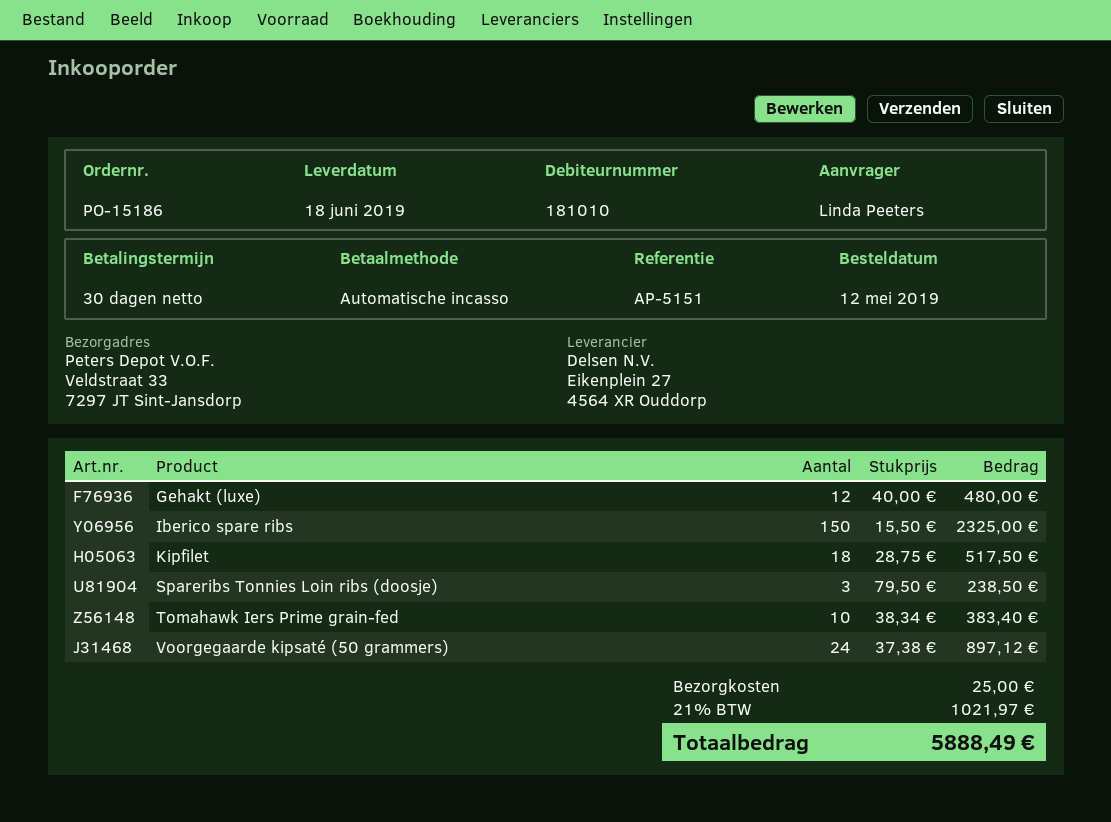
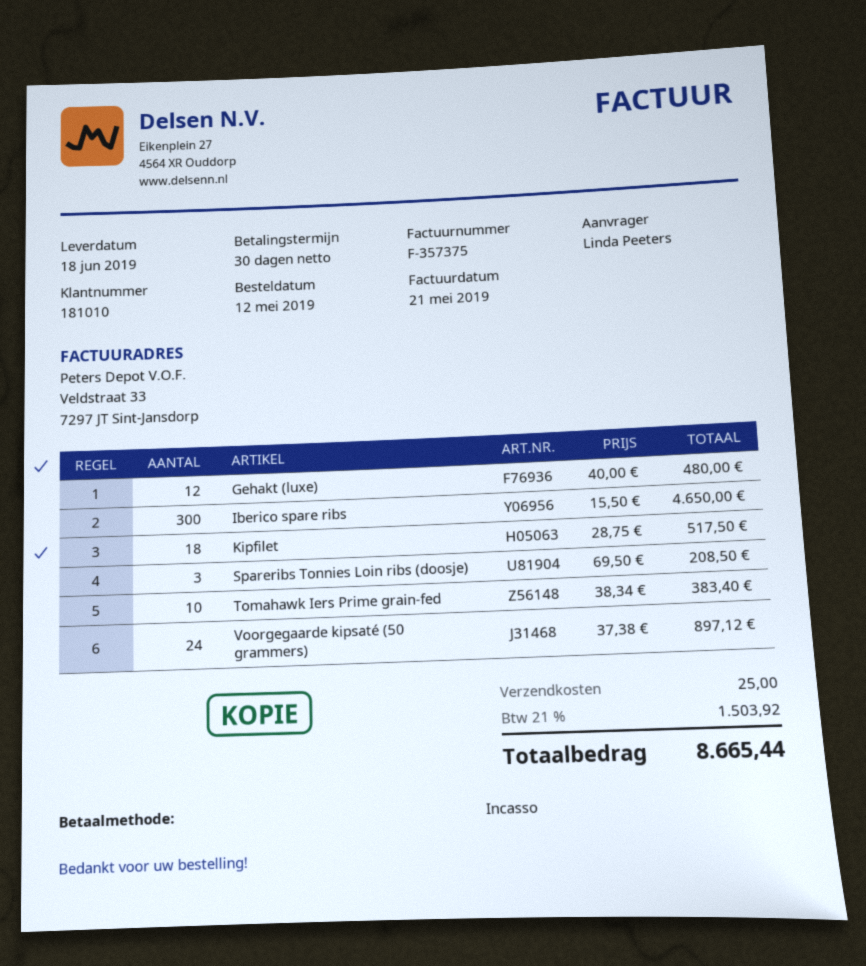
Iberico spare ribs: 150 x 15.50 = 2325.00 -> 300 x 15.50 = 4650.00
Spareribs Tonnies Loin ribs (doosje): 3 x 79.50 = 238.50 -> 3 x 69.50 = 208.50
tax: 21% = 1021.97 -> 21% = 1503.92
total: 5888.49 -> 8665.44

